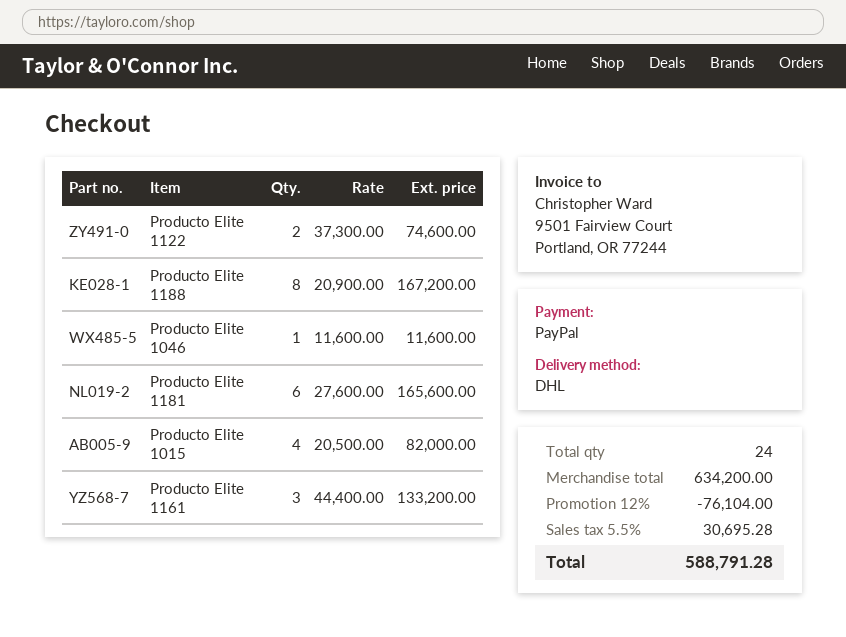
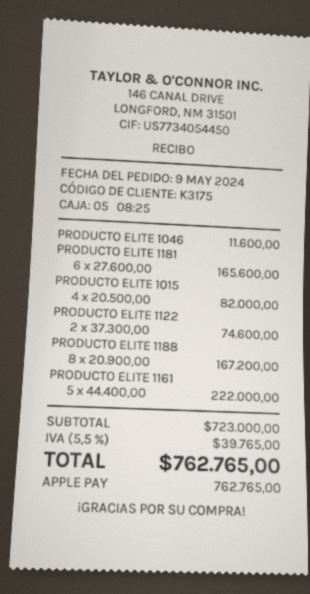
payment method: PayPal -> Apple Pay
Producto Elite 1161: 3 x 44400.00 = 133200.00 -> 5 x 44400.00 = 222000.00
subtotal: 634200.00 -> 723000.00
discount: 12% = 76104.00 -> none
tax: 5.5% = 30695.28 -> 5.5% = 39765.00
total: 588791.28 -> 762765.00

